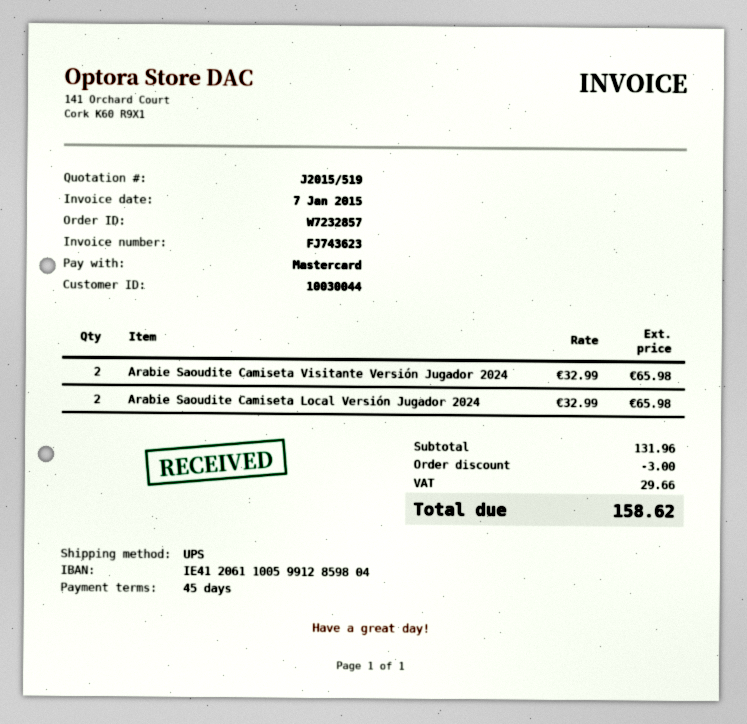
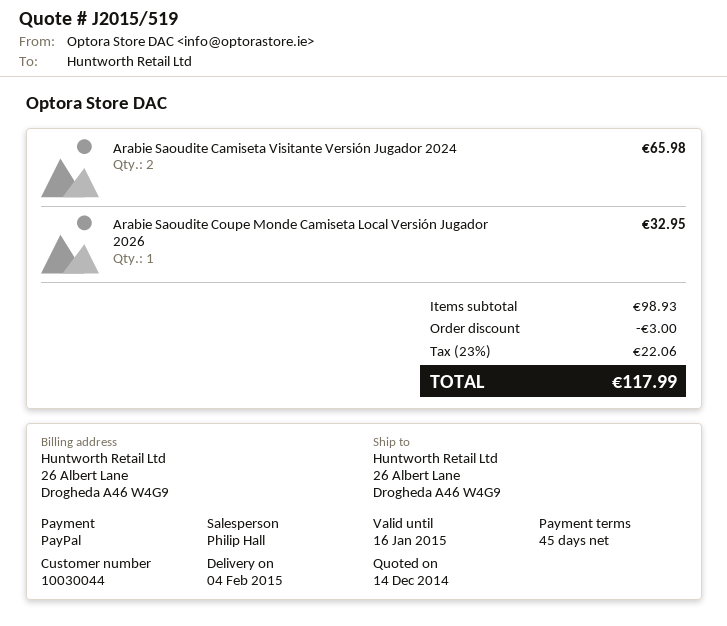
payment method: Mastercard -> PayPal
Arabie Saoudite Camiseta Local Versión Jugador 2024: 2 for 65.98 -> none
Arabie Saoudite Coupe Monde Camiseta Local Versión Jugador 2026: none -> 1 for 32.95
subtotal: 131.96 -> 98.93
tax: 29.66 -> 22.06
total: 158.62 -> 117.99

